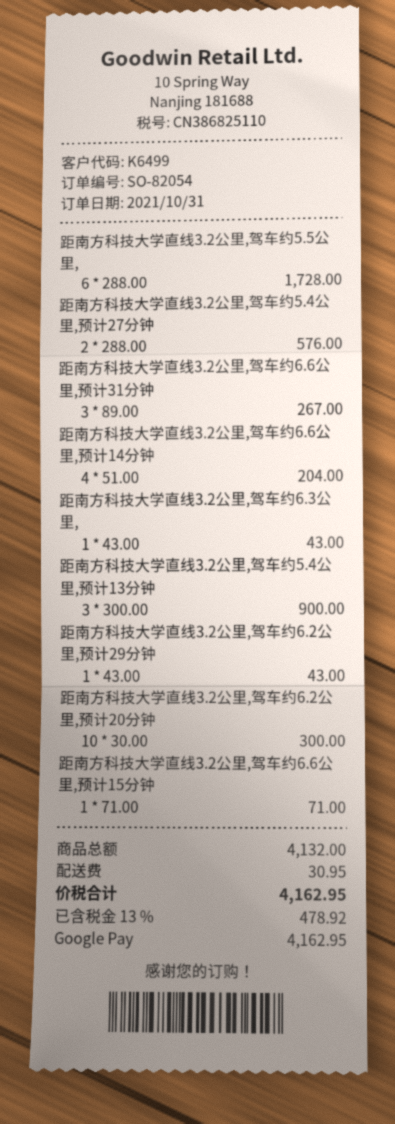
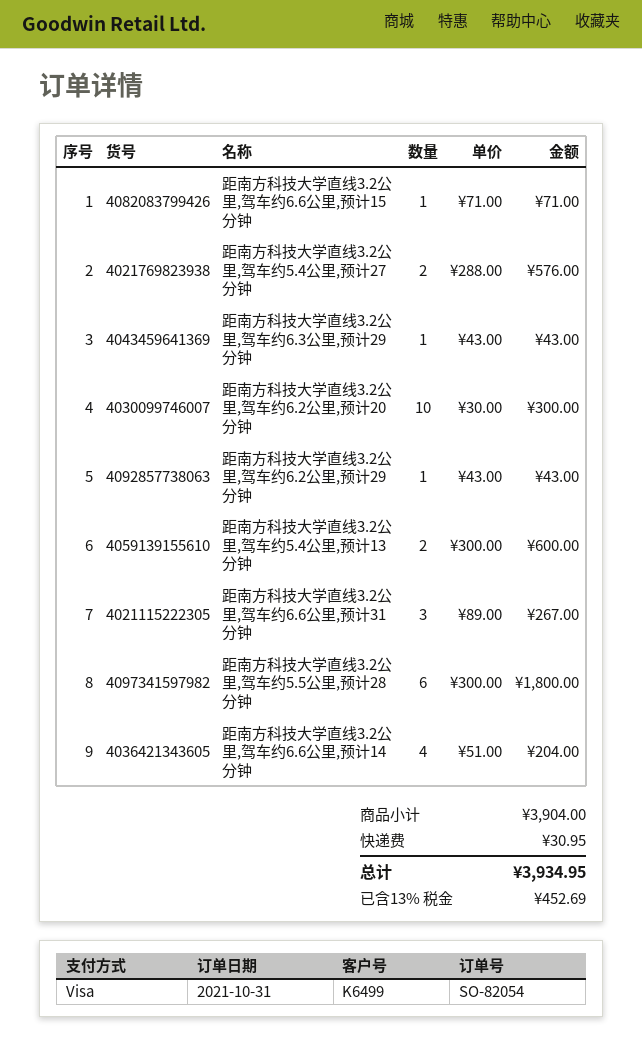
payment method: Google Pay -> Visa
距南方科技大学直线3.2公里,驾车约5.5公里,: 6 x 288.00 = 1728.00 -> 6 x 300.00 = 1800.00
距南方科技大学直线3.2公里,驾车约5.4公里,预计13分钟: 3 x 300.00 = 900.00 -> 2 x 300.00 = 600.00
subtotal: 4132.00 -> 3904.00
tax: 13% = 478.92 -> 13% = 452.69
total: 4162.95 -> 3934.95

